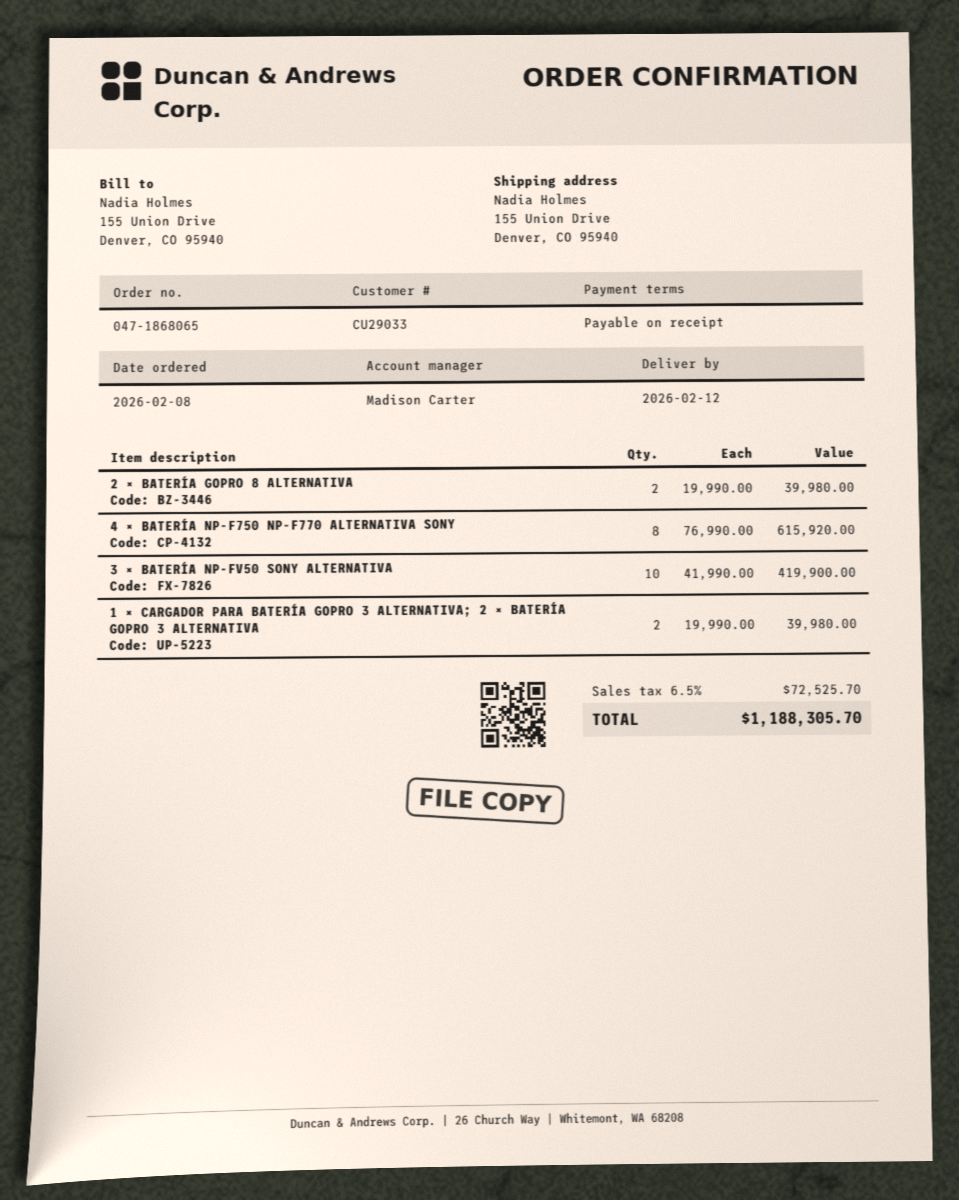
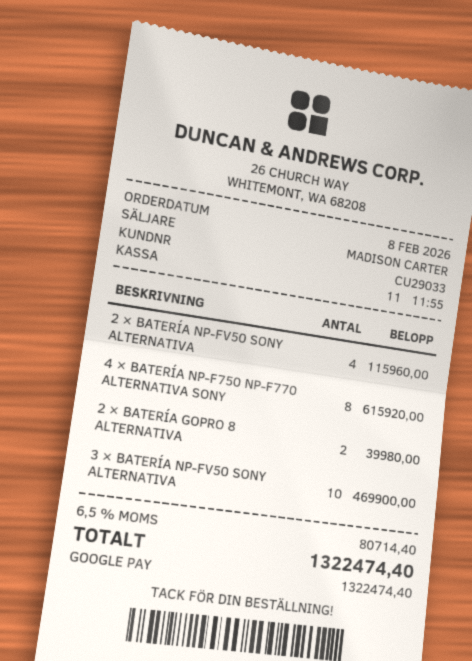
3 × BATERÍA NP-FV50 SONY ALTERNATIVA: 10 for 419900.00 -> 10 for 469900.00
1 × CARGADOR PARA BATERÍA GOPRO 3 ALTERNATIVA; 2 × BATERÍA GOPRO 3 ALTERNATIVA: 2 for 39980.00 -> none
2 × BATERÍA NP-FV50 SONY ALTERNATIVA: none -> 4 for 115960.00
tax: 6.5% = 72525.70 -> 6.5% = 80714.40
total: 1188305.70 -> 1322474.40

